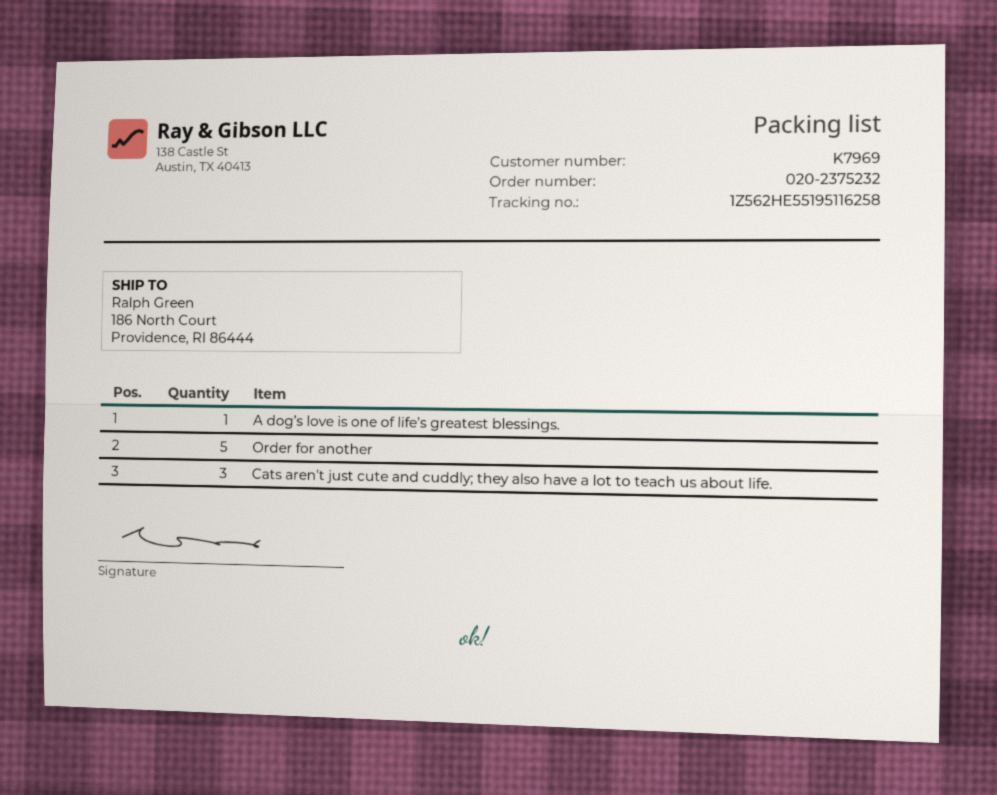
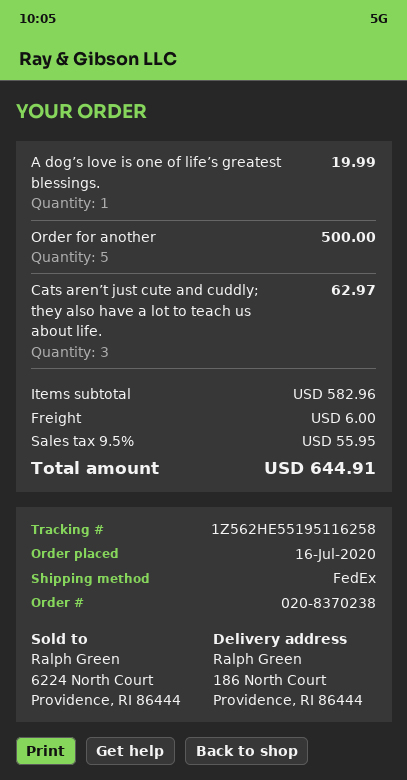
order number: 020-2375232 -> 020-8370238

